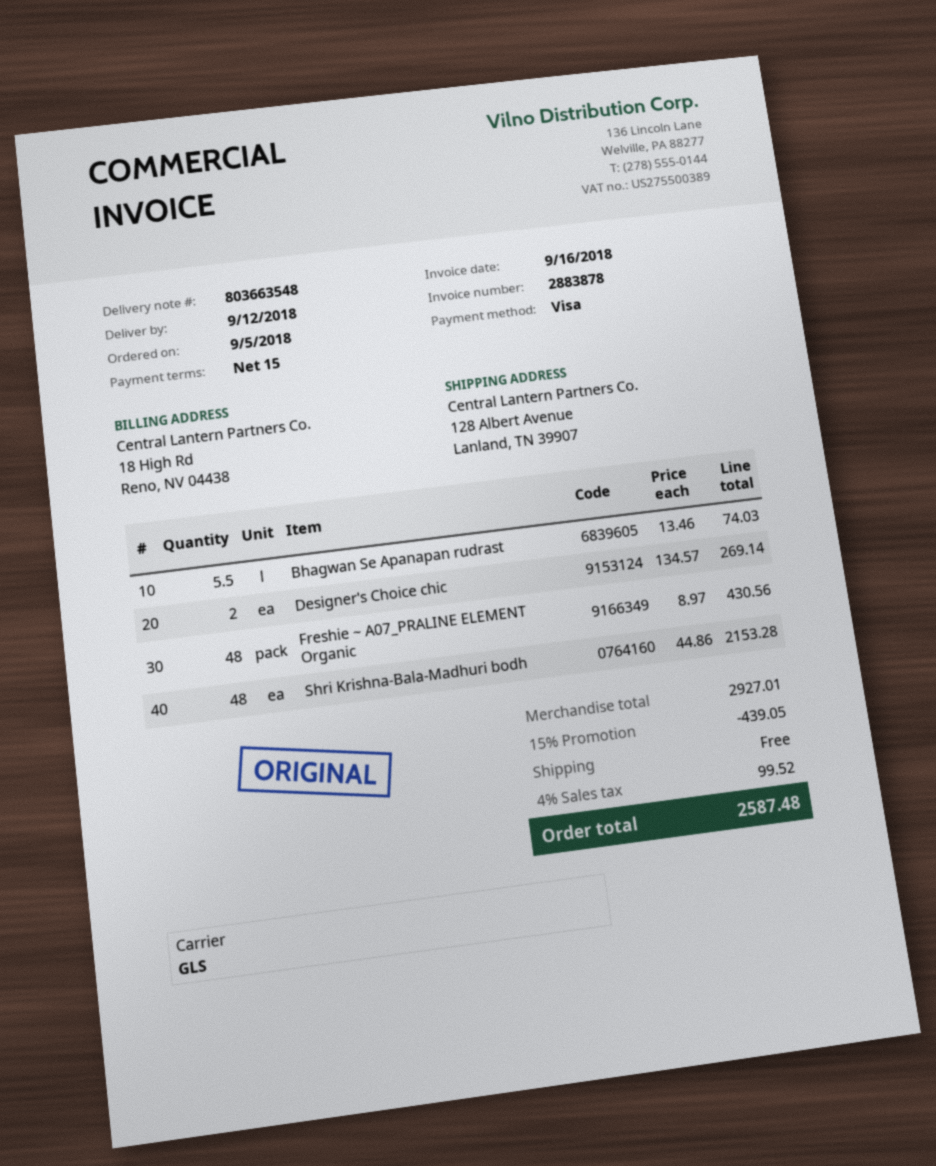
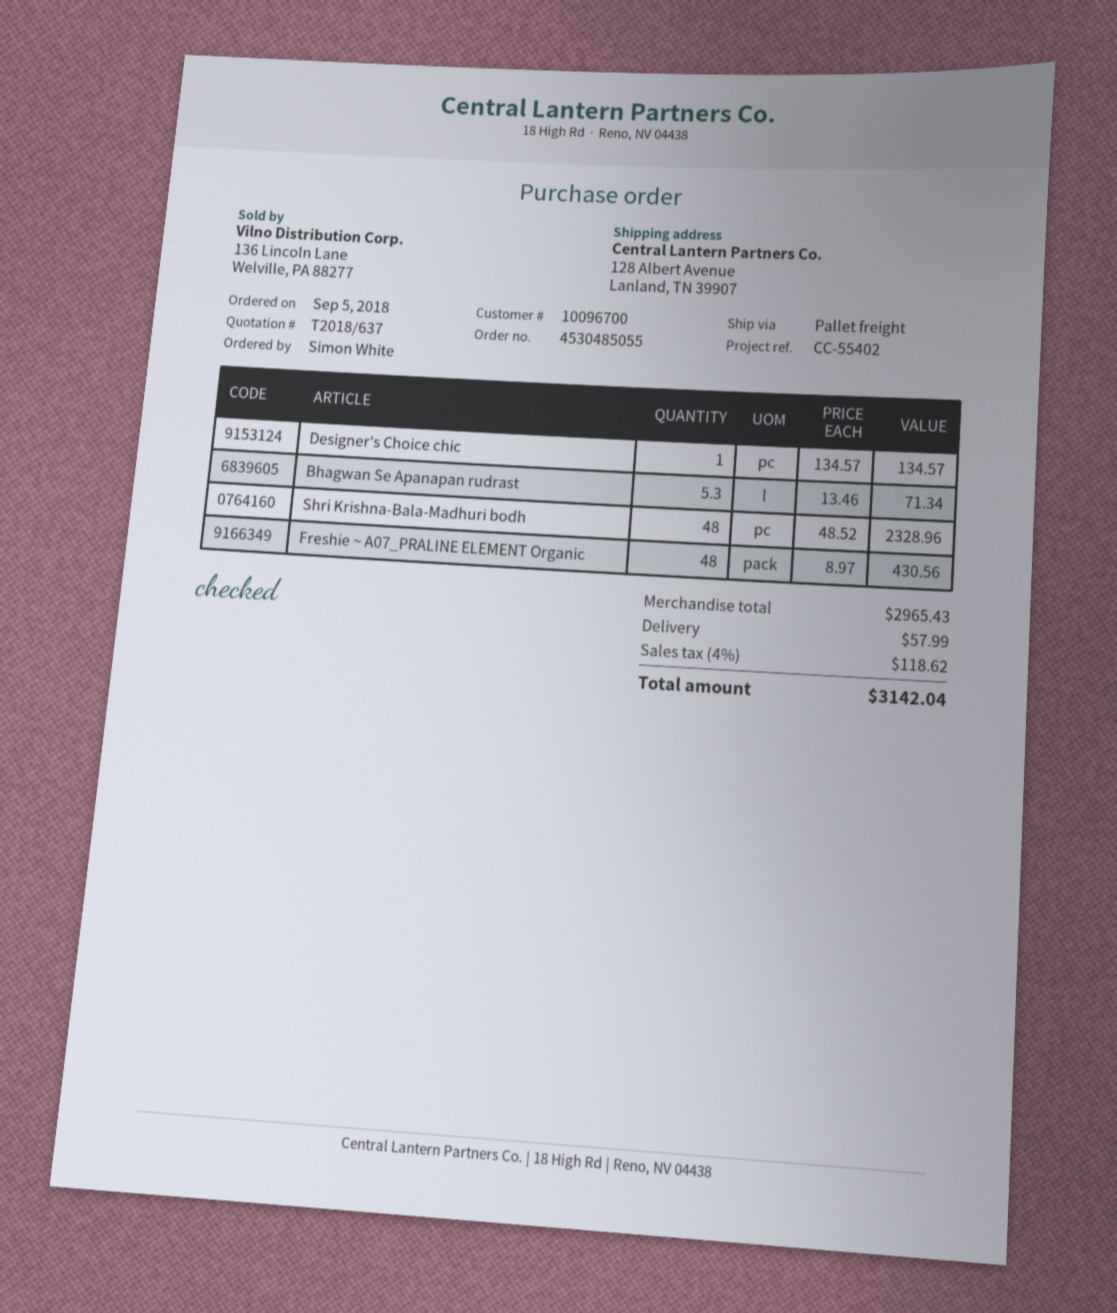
shipping method: GLS -> pallet freight
Bhagwan Se Apanapan rudrast: 5.5 x 13.46 = 74.03 -> 5.3 x 13.46 = 71.34
Designer's Choice chic: 2 x 134.57 = 269.14 -> 1 x 134.57 = 134.57
Shri Krishna-Bala-Madhuri bodh: 48 x 44.86 = 2153.28 -> 48 x 48.52 = 2328.96
subtotal: 2927.01 -> 2965.43
discount: 15% = 439.05 -> none
shipping: 0.00 -> 57.99
tax: 4% = 99.52 -> 4% = 118.62
total: 2587.48 -> 3142.04

